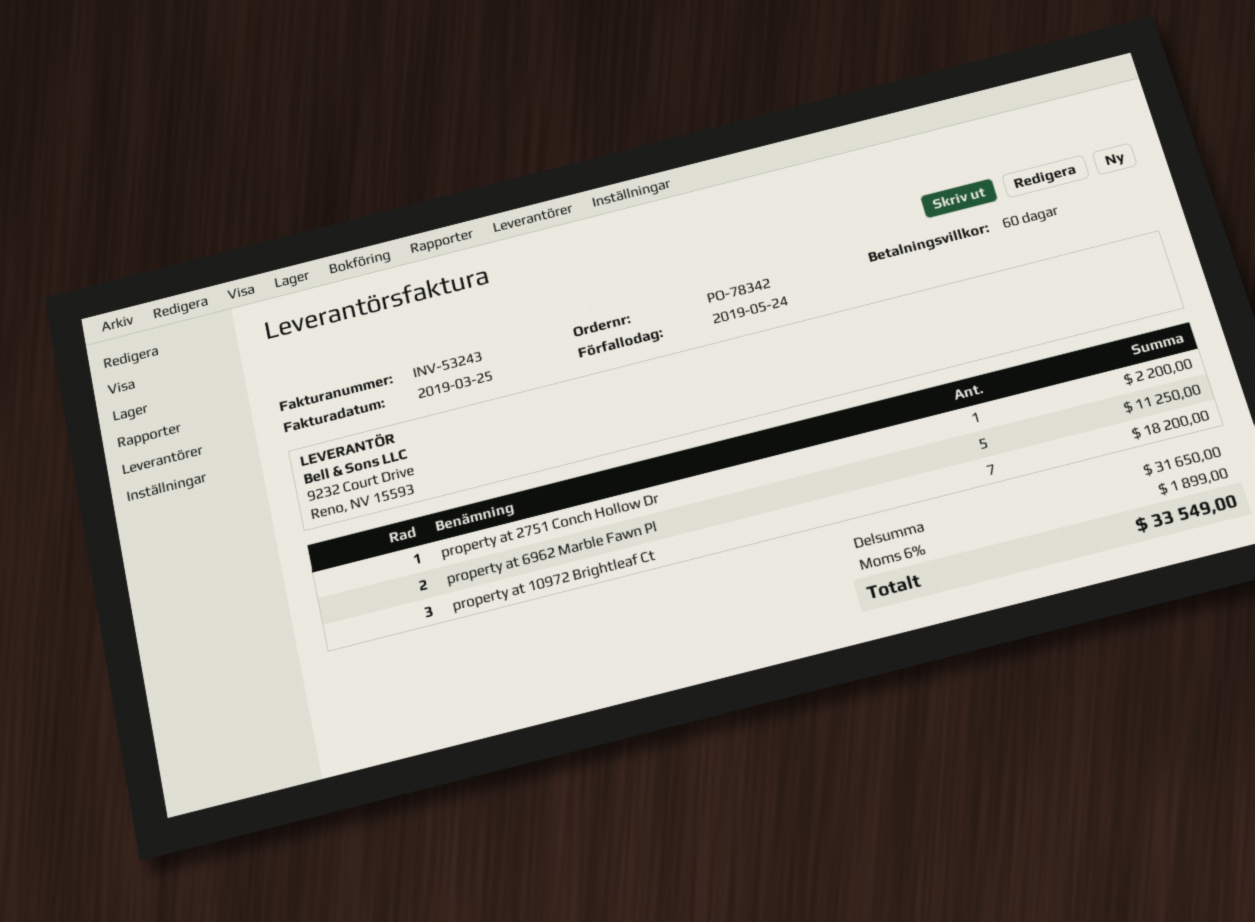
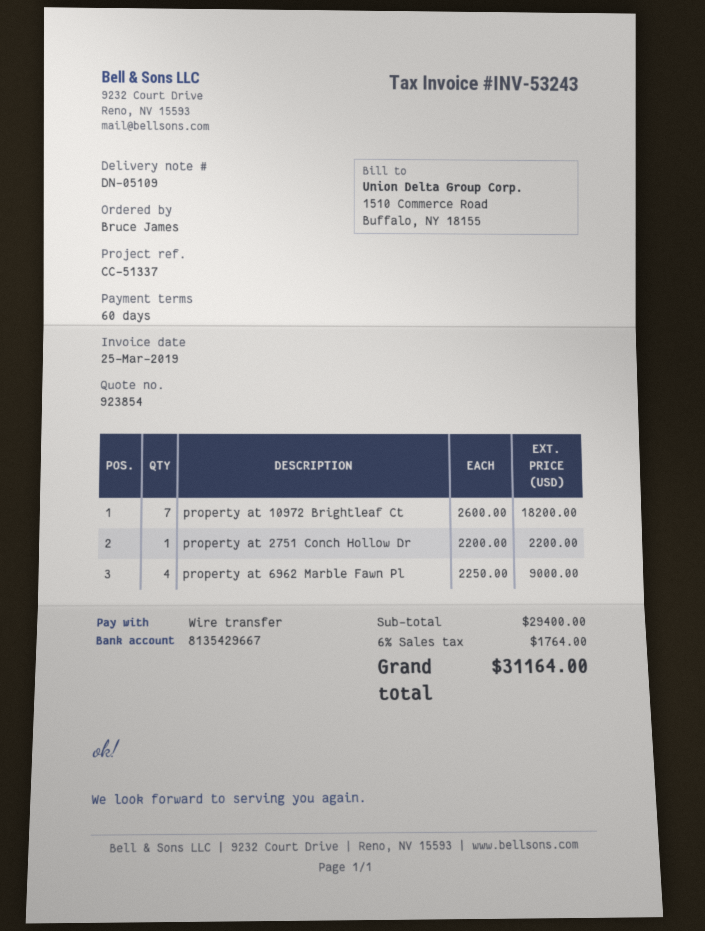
property at 6962 Marble Fawn Pl: 5 for 11250.00 -> 4 for 9000.00
subtotal: 31650.00 -> 29400.00
tax: 6% = 1899.00 -> 6% = 1764.00
total: 33549.00 -> 31164.00

